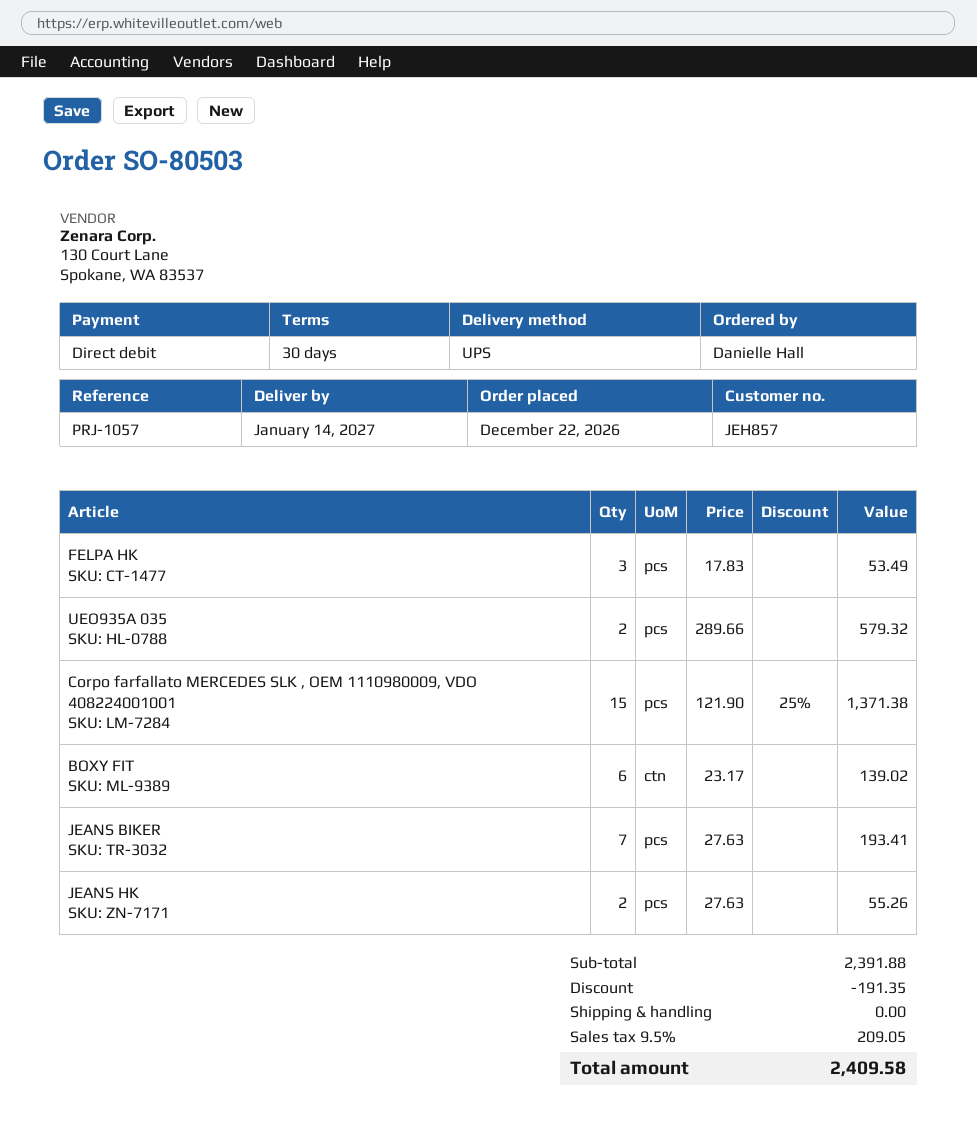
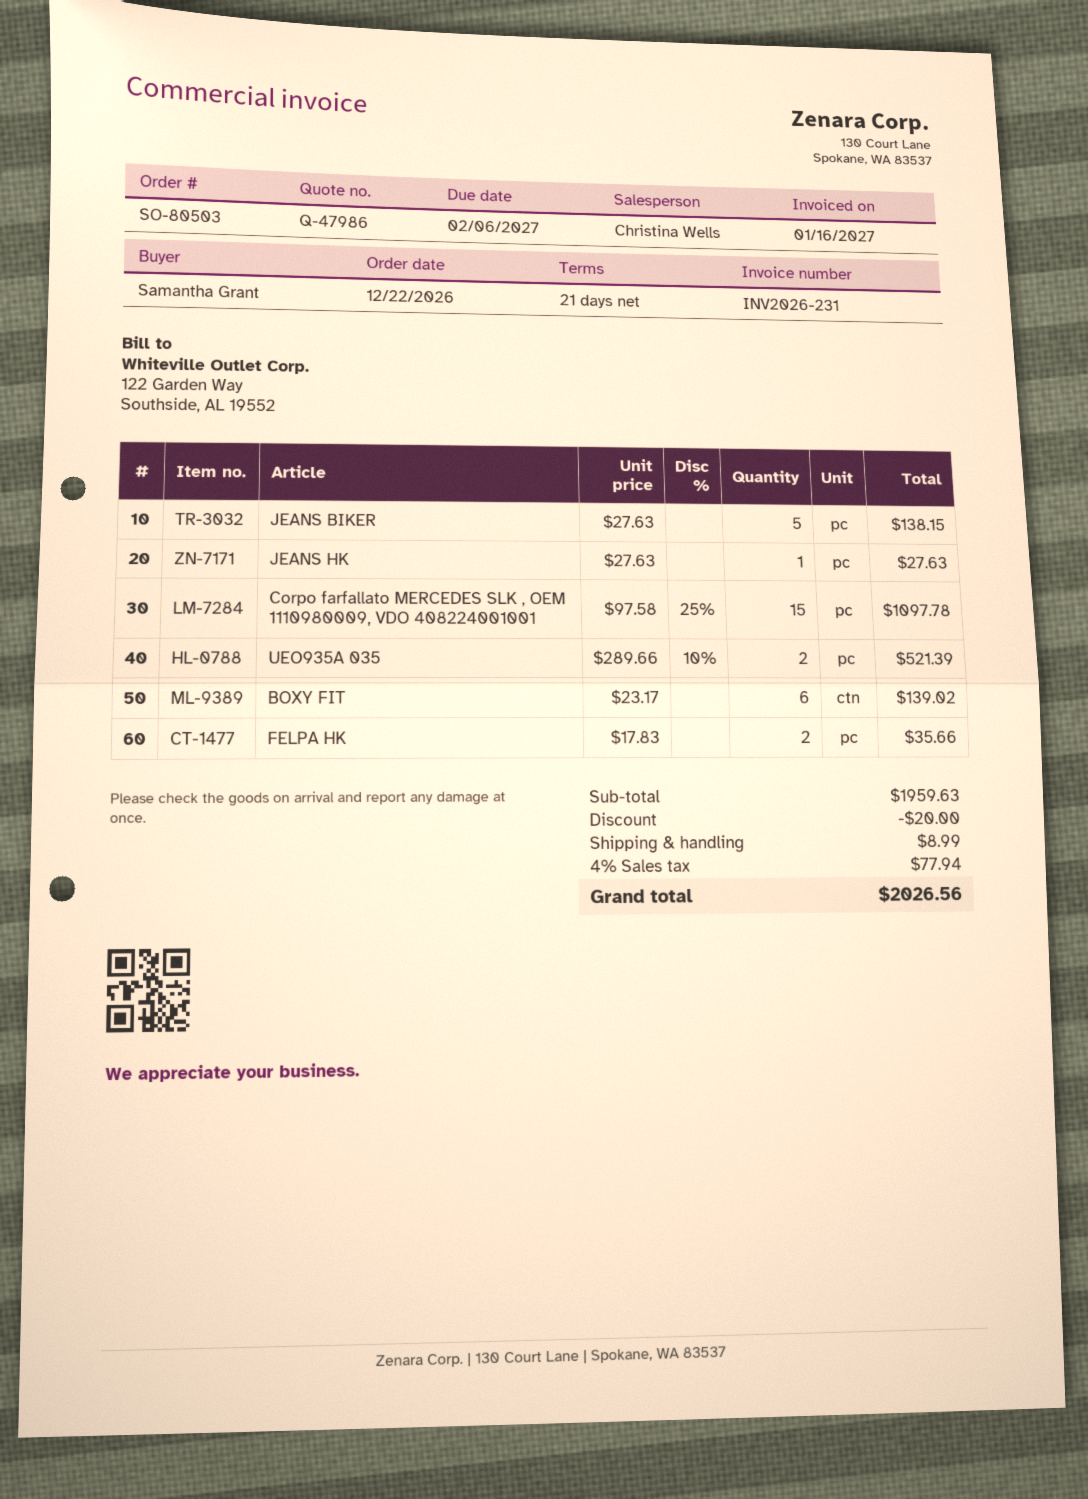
payment terms: 30 days -> 21 days
ordered by: Danielle Hall -> Samantha Grant
FELPA HK: 3 x 17.83 = 53.49 -> 2 x 17.83 = 35.66
UEO935A 035: 2 x 289.66 = 579.32 -> 2 x 289.66 - 10% = 521.39
Corpo farfallato MERCEDES SLK , OEM 1110980009, VDO 408224001001: 15 x 121.90 - 25% = 1371.38 -> 15 x 97.58 - 25% = 1097.78
JEANS BIKER: 7 x 27.63 = 193.41 -> 5 x 27.63 = 138.15
JEANS HK: 2 x 27.63 = 55.26 -> 1 x 27.63 = 27.63
subtotal: 2391.88 -> 1959.63
discount: 191.35 -> 20.00
shipping: 0.00 -> 8.99
tax: 9.5% = 209.05 -> 4% = 77.94
total: 2409.58 -> 2026.56

